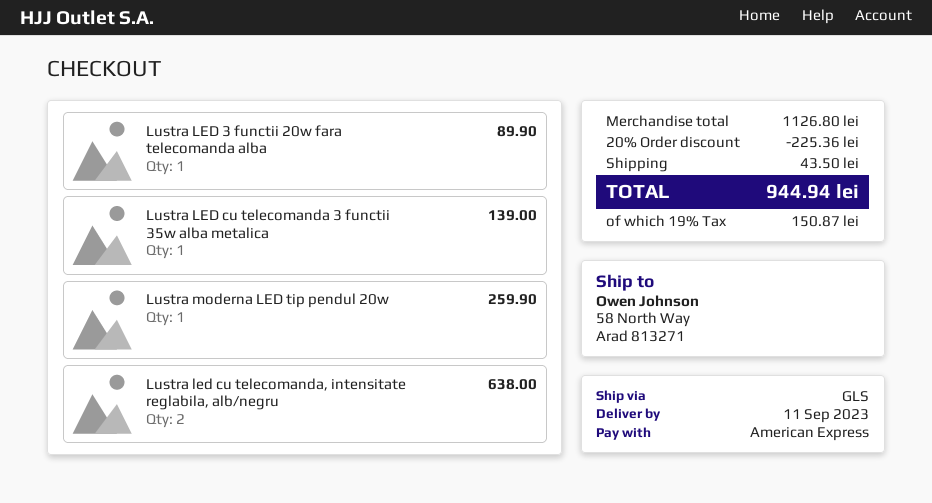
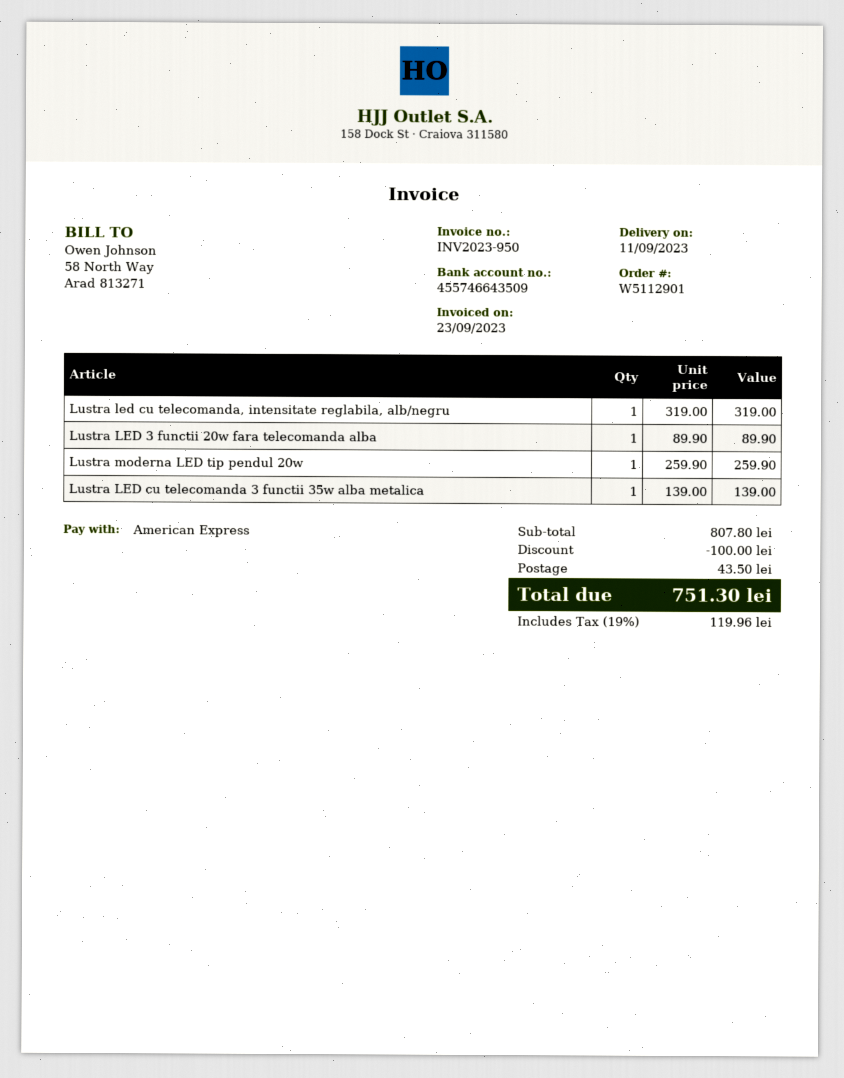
Lustra led cu telecomanda, intensitate reglabila, alb/negru: 2 for 638.00 -> 1 for 319.00
subtotal: 1126.80 -> 807.80
discount: 225.36 -> 100.00
tax: 19% = 150.87 -> 19% = 119.96
total: 944.94 -> 751.30

